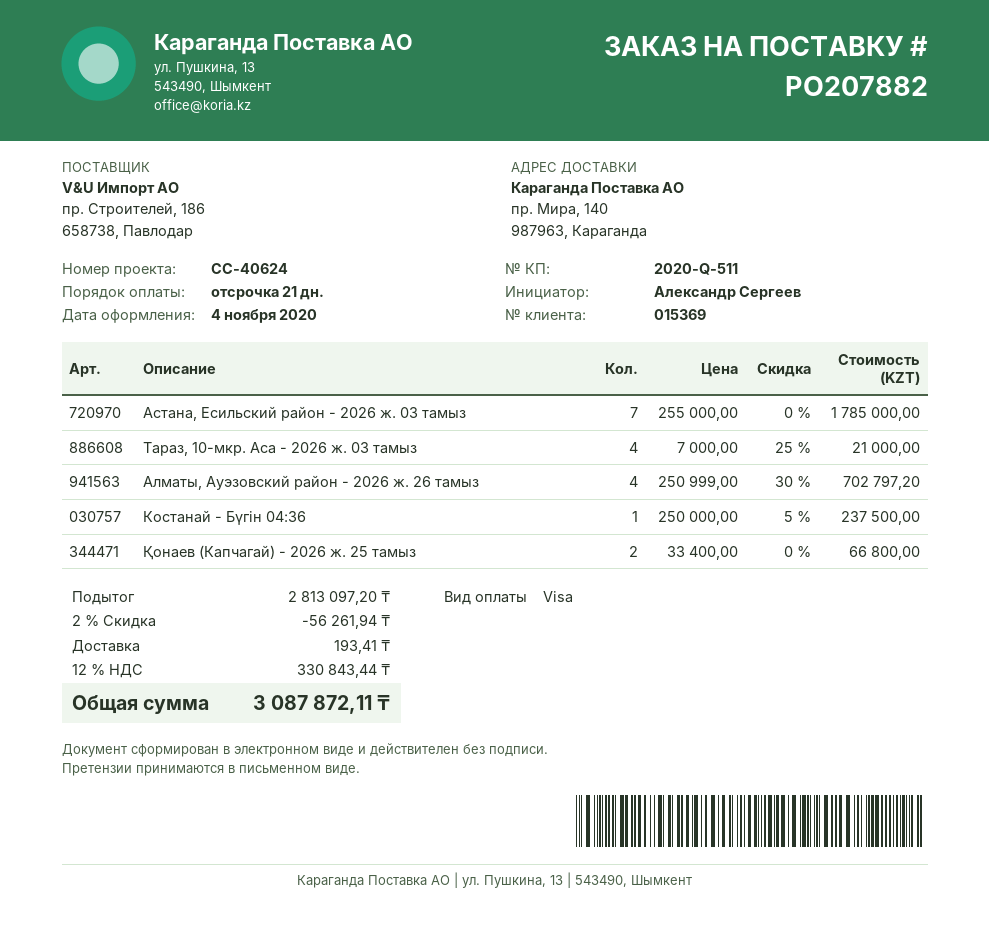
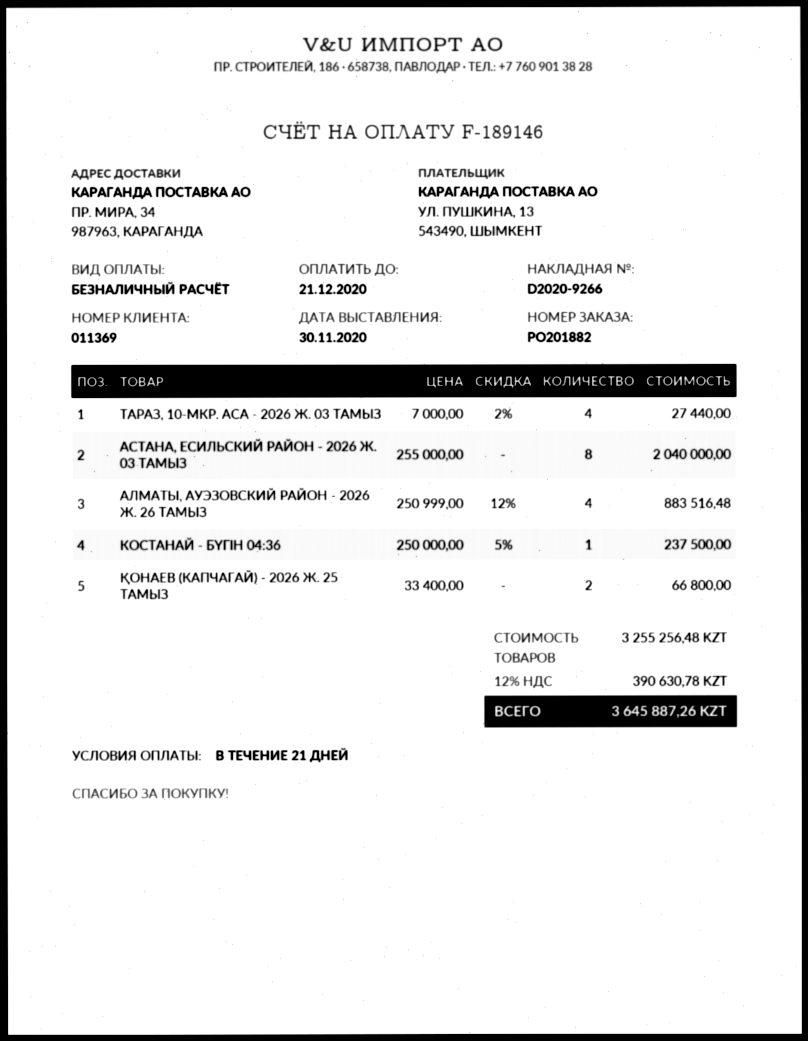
order number: PO207882 -> PO201882
customer number: 015369 -> 011369
payment method: Visa -> bank transfer
ship to: пр. Мира, 140, 987963, Караганда -> ПР. МИРА, 34, 987963, КАРАГАНДА
Астана, Есильский район - 2026 ж. 03 тамыз: 7 x 255000.00 = 1785000.00 -> 8 x 255000.00 = 2040000.00
Тараз, 10-мкр. Аса - 2026 ж. 03 тамыз: 4 x 7000.00 - 25% = 21000.00 -> 4 x 7000.00 - 2% = 27440.00
Алматы, Ауэзовский район - 2026 ж. 26 тамыз: 4 x 250999.00 - 30% = 702797.20 -> 4 x 250999.00 - 12% = 883516.48
subtotal: 2813097.20 -> 3255256.48
discount: 2% = 56261.94 -> none
shipping: 193.41 -> none
tax: 12% = 330843.44 -> 12% = 390630.78
total: 3087872.11 -> 3645887.26

